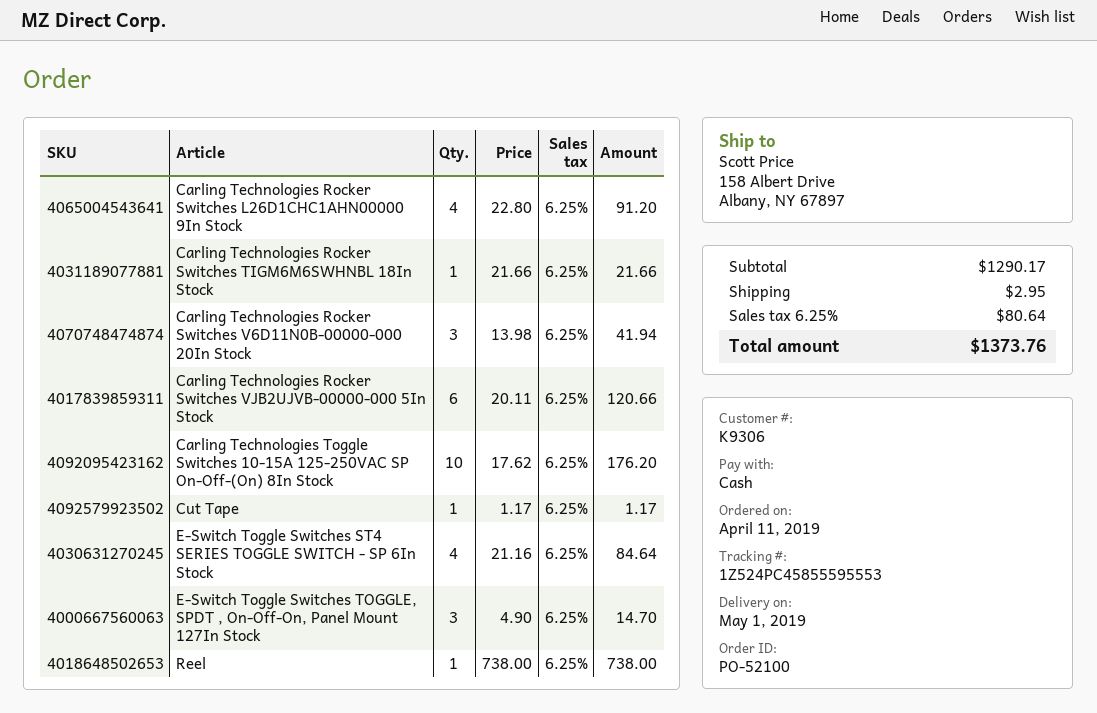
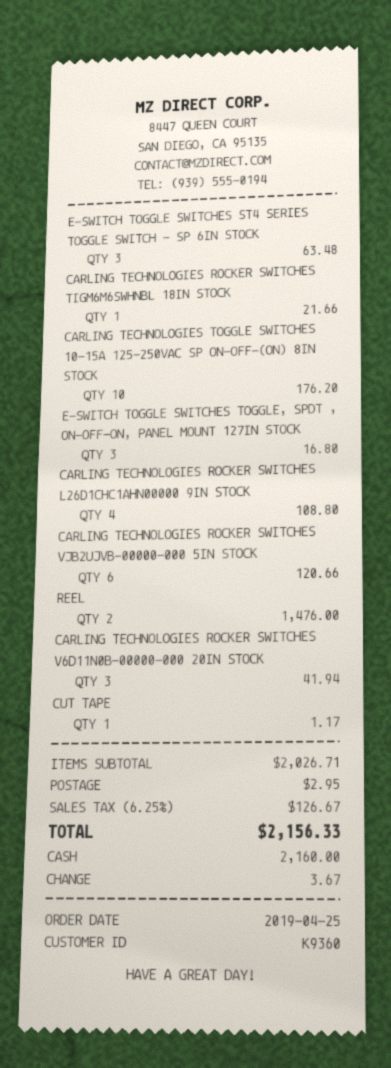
order date: 2019-04-11 -> 2019-04-25
customer number: K9306 -> K9360
Carling Technologies Rocker Switches L26D1CHC1AHN00000 9In Stock: 4 for 91.20 -> 4 for 108.80
E-Switch Toggle Switches ST4 SERIES TOGGLE SWITCH - SP 6In Stock: 4 for 84.64 -> 3 for 63.48
E-Switch Toggle Switches TOGGLE, SPDT , On-Off-On, Panel Mount 127In Stock: 3 for 14.70 -> 3 for 16.80
Reel: 1 for 738.00 -> 2 for 1476.00
subtotal: 1290.17 -> 2026.71
tax: 6.25% = 80.64 -> 6.25% = 126.67
total: 1373.76 -> 2156.33

